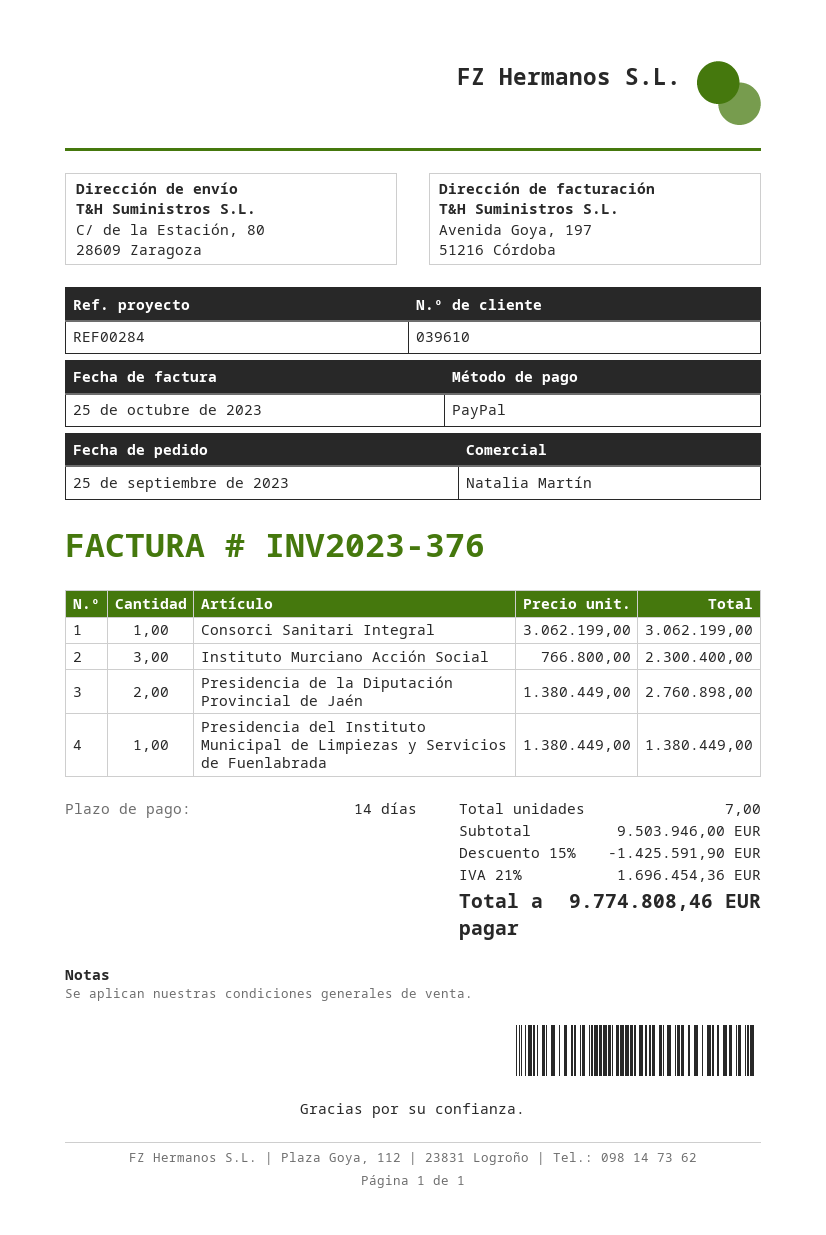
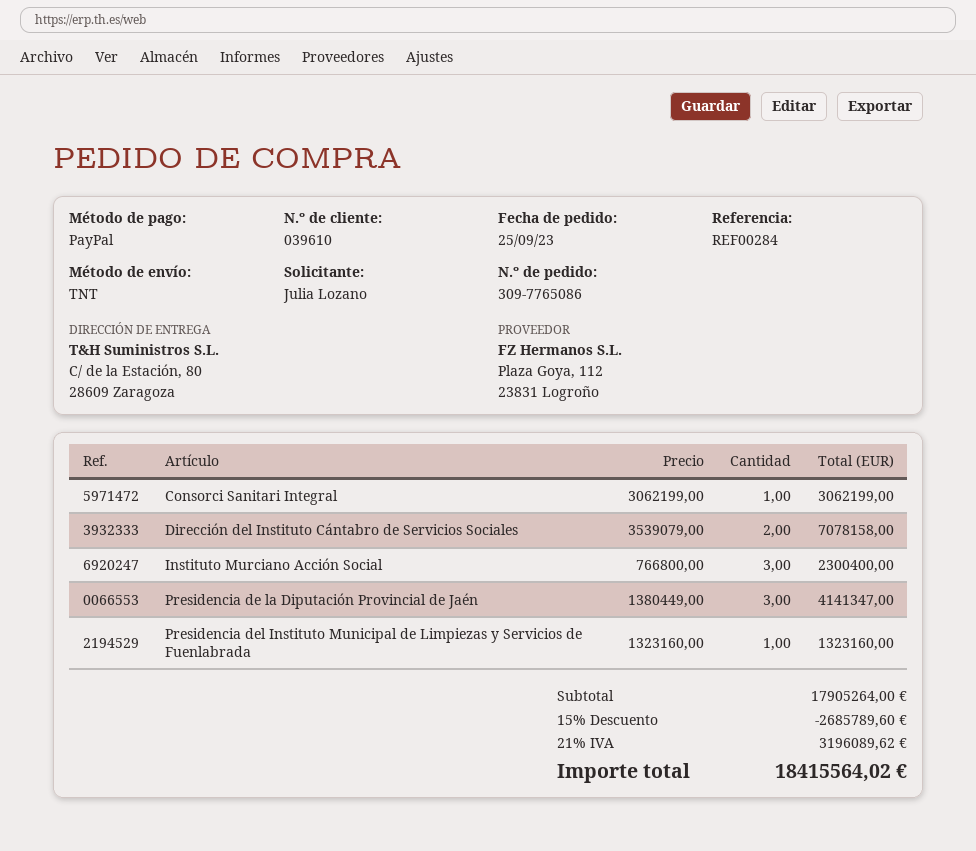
Presidencia de la Diputación Provincial de Jaén: 2 x 1380449.00 = 2760898.00 -> 3 x 1380449.00 = 4141347.00
Presidencia del Instituto Municipal de Limpiezas y Servicios de Fuenlabrada: 1 x 1380449.00 = 1380449.00 -> 1 x 1323160.00 = 1323160.00
Dirección del Instituto Cántabro de Servicios Sociales: none -> 2 x 3539079.00 = 7078158.00
subtotal: 9503946.00 -> 17905264.00
discount: 15% = 1425591.90 -> 15% = 2685789.60
tax: 21% = 1696454.36 -> 21% = 3196089.62
total: 9774808.46 -> 18415564.02

